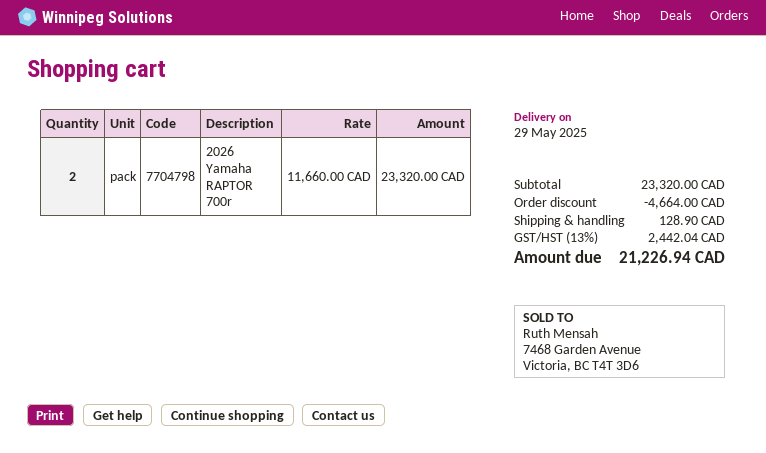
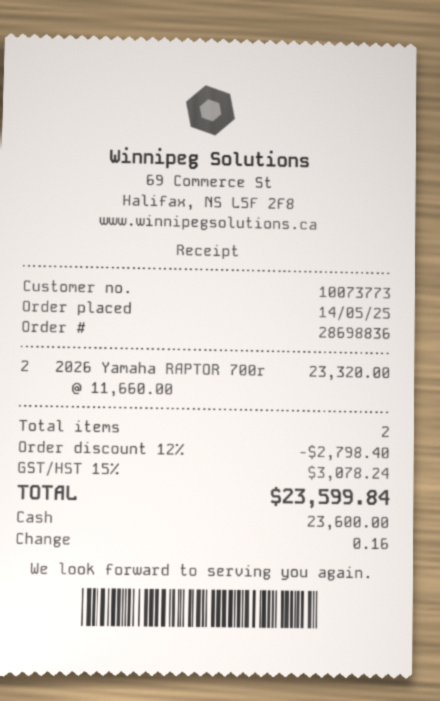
discount: 4664.00 -> 2798.40
shipping: 128.90 -> none
tax: 13% = 2442.04 -> 15% = 3078.24
total: 21226.94 -> 23599.84

